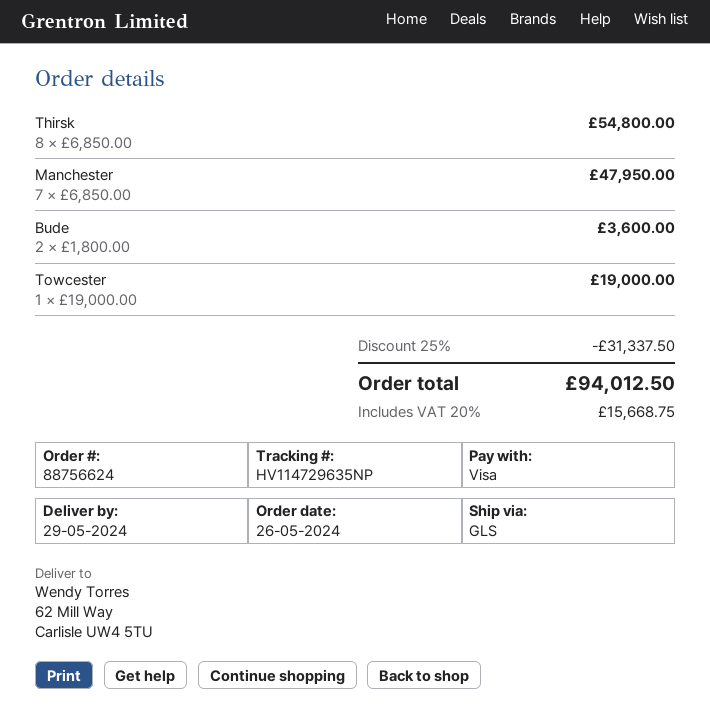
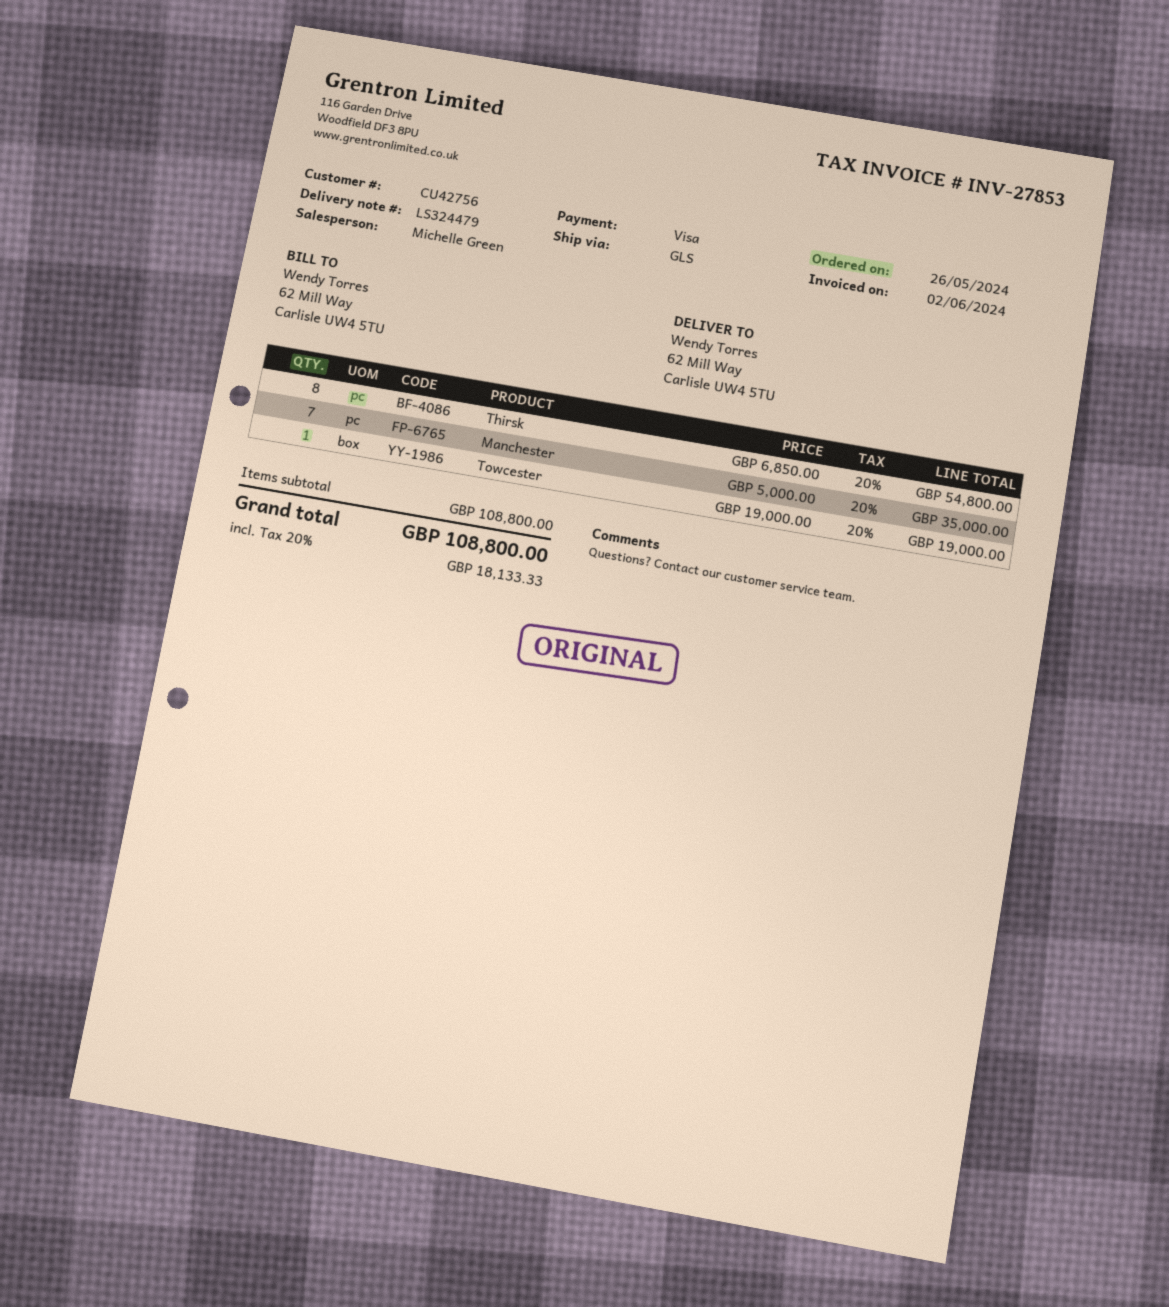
Manchester: 7 x 6850.00 = 47950.00 -> 7 x 5000.00 = 35000.00
Bude: 2 x 1800.00 = 3600.00 -> none
discount: 25% = 31337.50 -> none
tax: 20% = 15668.75 -> 20% = 18133.33
total: 94012.50 -> 108800.00

